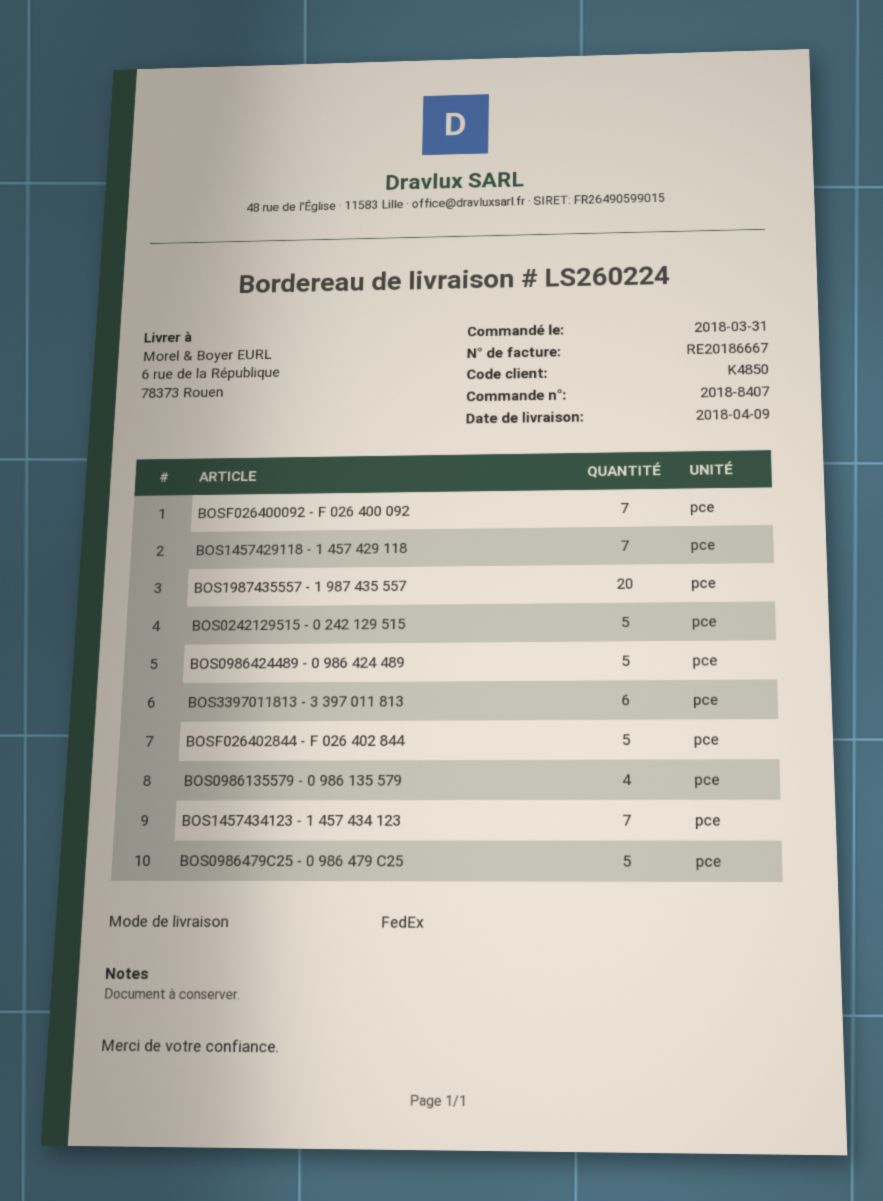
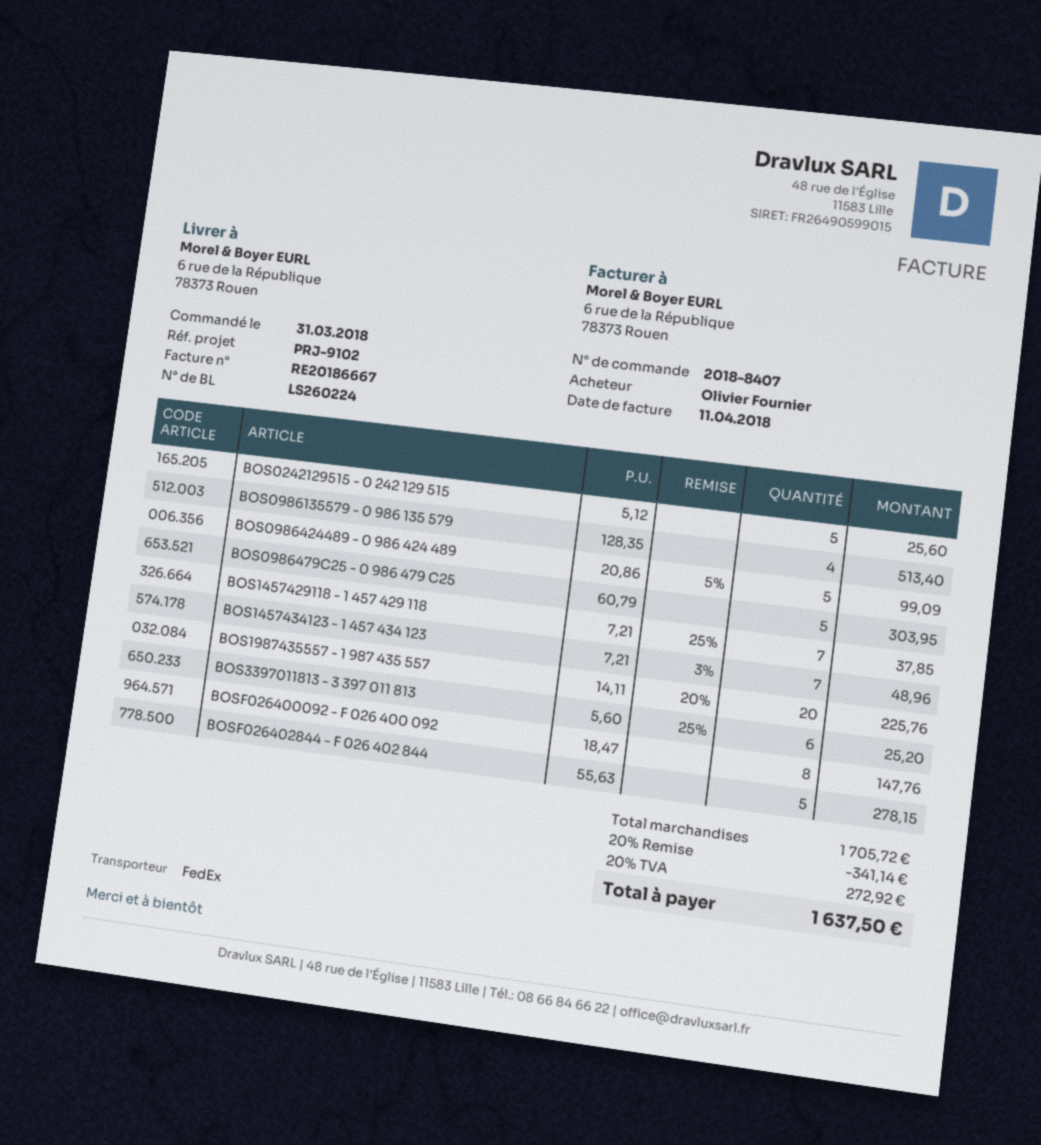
BOSF026400092 - F 026 400 092: 7 -> 8

